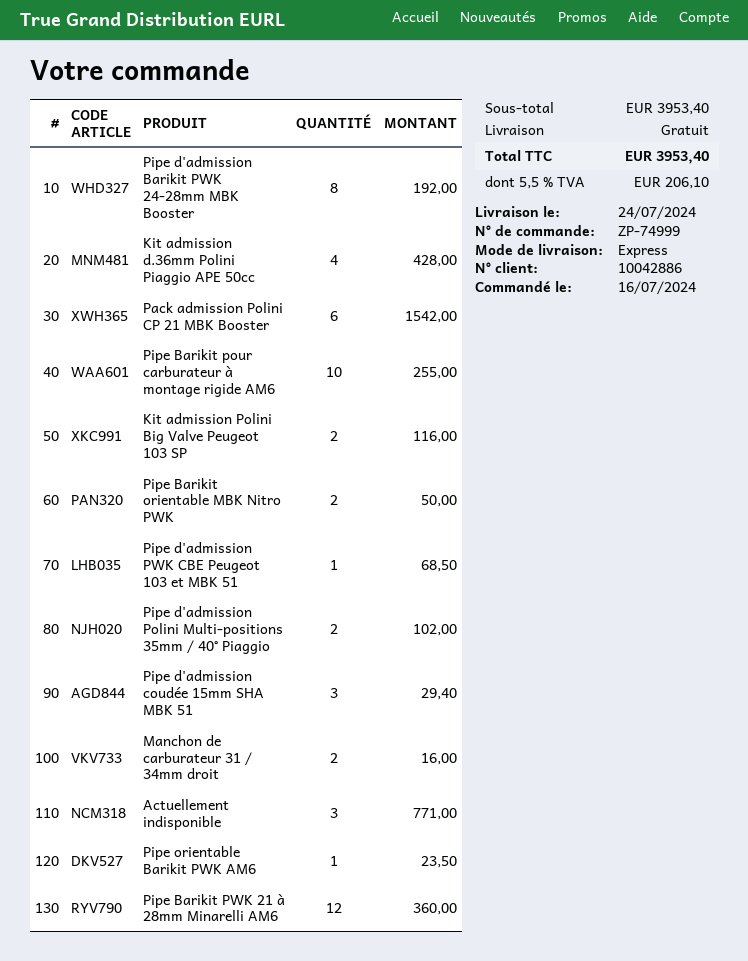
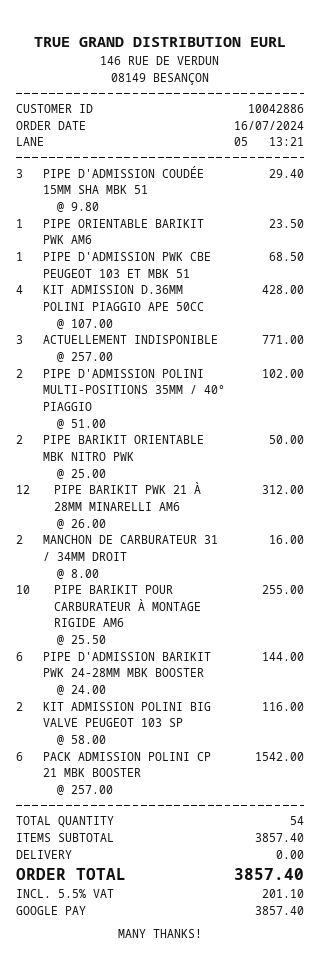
Pipe d'admission Barikit PWK 24-28mm MBK Booster: 8 for 192.00 -> 6 for 144.00
Pipe Barikit PWK 21 à 28mm Minarelli AM6: 12 for 360.00 -> 12 for 312.00
subtotal: 3953.40 -> 3857.40
tax: 5.5% = 206.10 -> 5.5% = 201.10
total: 3953.40 -> 3857.40

